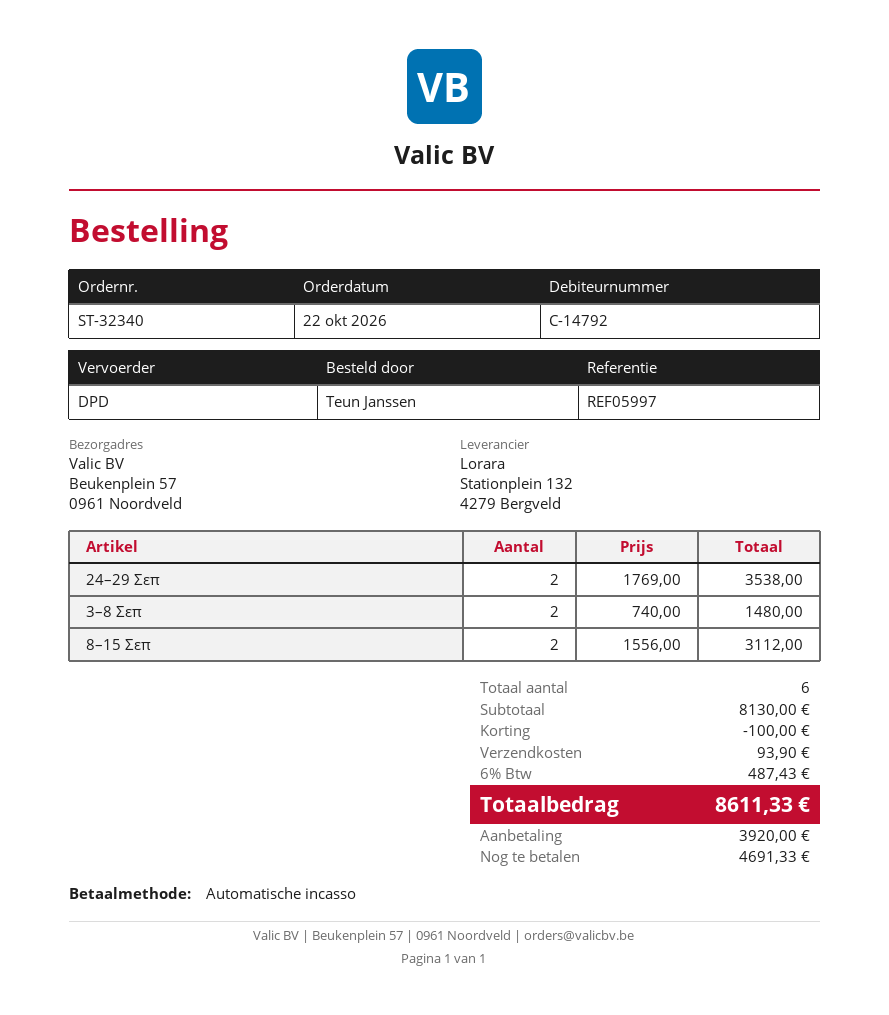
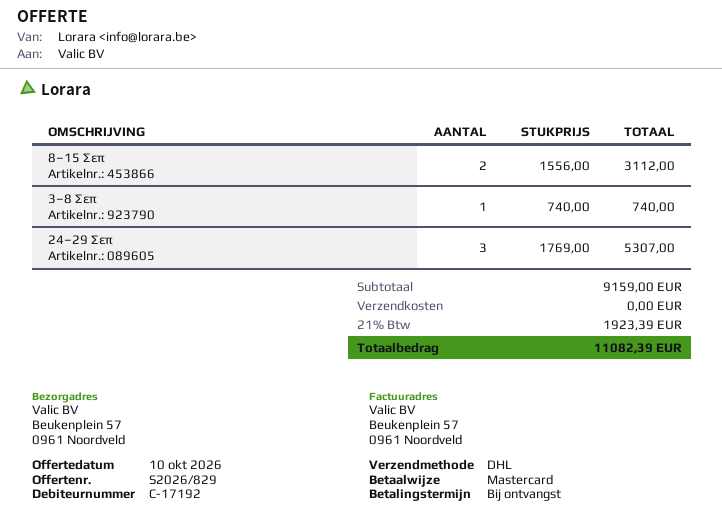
customer number: C-14792 -> C-17192
payment method: direct debit -> Mastercard
shipping method: DPD -> DHL
24–29 Σεπ: 2 x 1769.00 = 3538.00 -> 3 x 1769.00 = 5307.00
3–8 Σεπ: 2 x 740.00 = 1480.00 -> 1 x 740.00 = 740.00
subtotal: 8130.00 -> 9159.00
discount: 100.00 -> none
shipping: 93.90 -> 0.00
tax: 6% = 487.43 -> 21% = 1923.39
total: 8611.33 -> 11082.39

